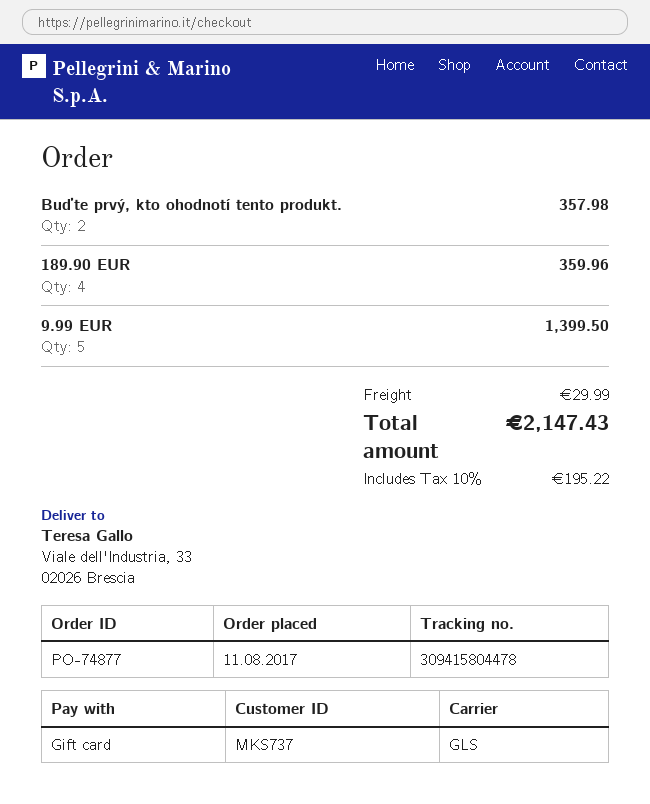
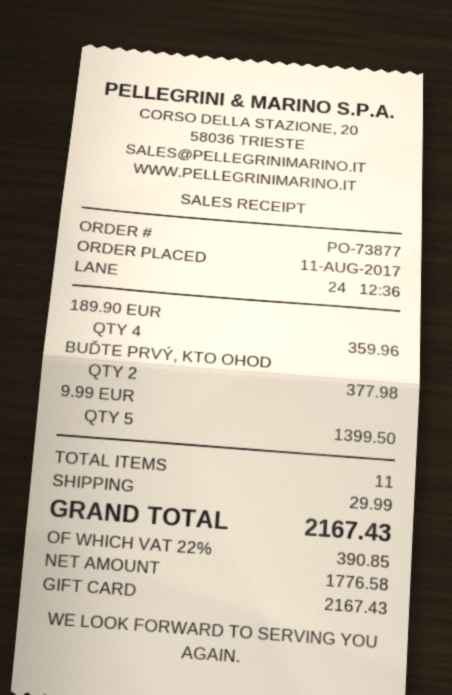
order number: PO-74877 -> PO-73877
Buďte prvý, kto ohodnotí tento produkt.: 2 for 357.98 -> 2 for 377.98
tax: 10% = 195.22 -> 22% = 390.85
total: 2147.43 -> 2167.43

